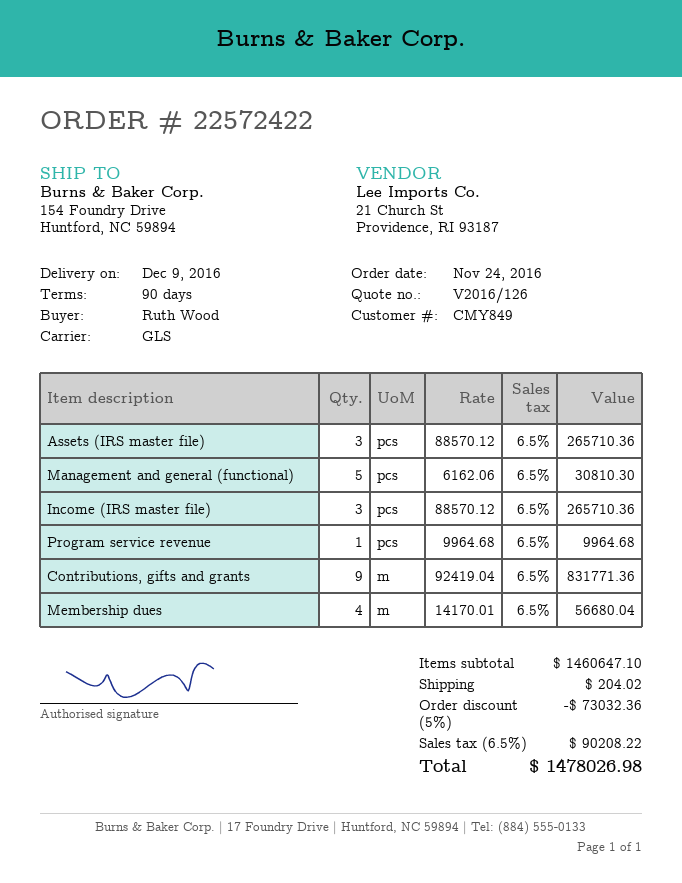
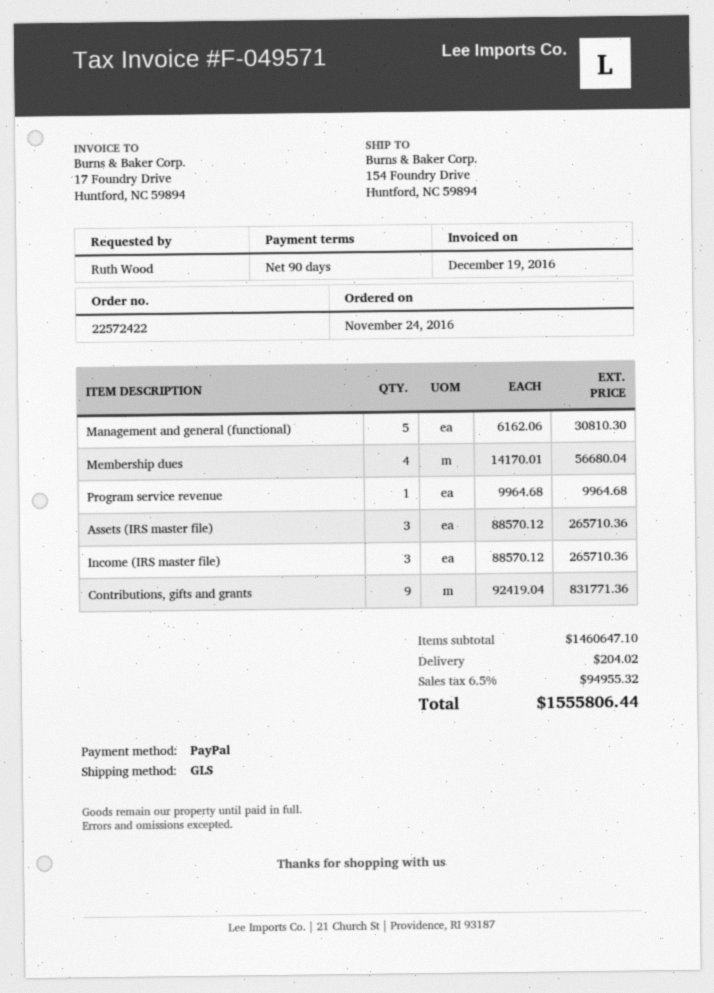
discount: 5% = 73032.36 -> none
tax: 6.5% = 90208.22 -> 6.5% = 94955.32
total: 1478026.98 -> 1555806.44

